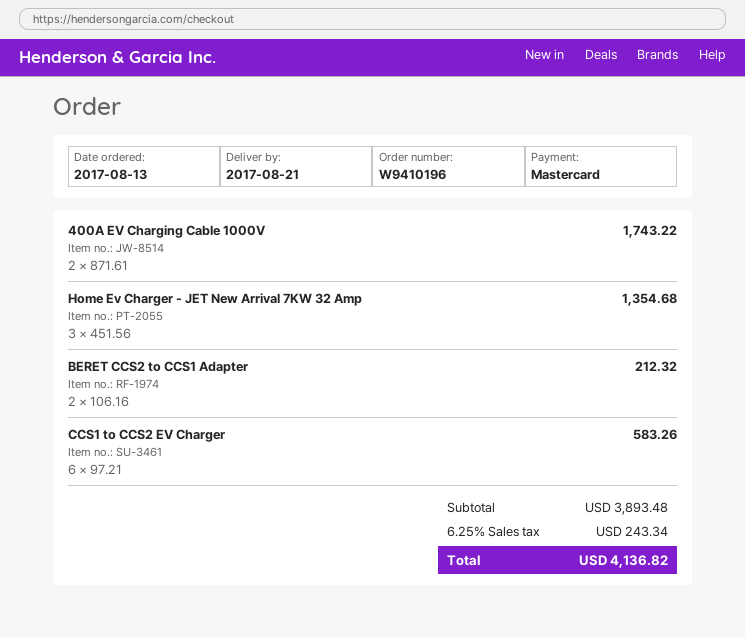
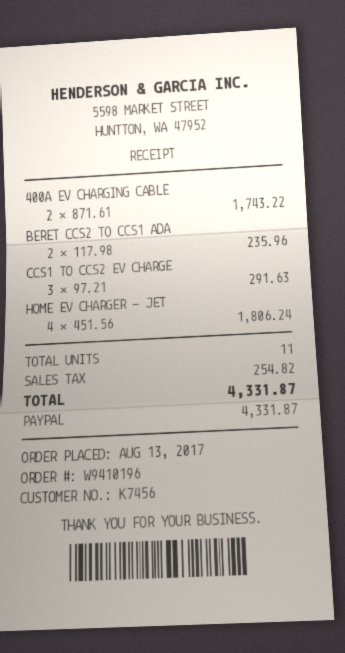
payment method: Mastercard -> PayPal
Home Ev Charger - JET New Arrival 7KW 32 Amp: 3 x 451.56 = 1354.68 -> 4 x 451.56 = 1806.24
BERET CCS2 to CCS1 Adapter: 2 x 106.16 = 212.32 -> 2 x 117.98 = 235.96
CCS1 to CCS2 EV Charger: 6 x 97.21 = 583.26 -> 3 x 97.21 = 291.63
tax: 243.34 -> 254.82
total: 4136.82 -> 4331.87

